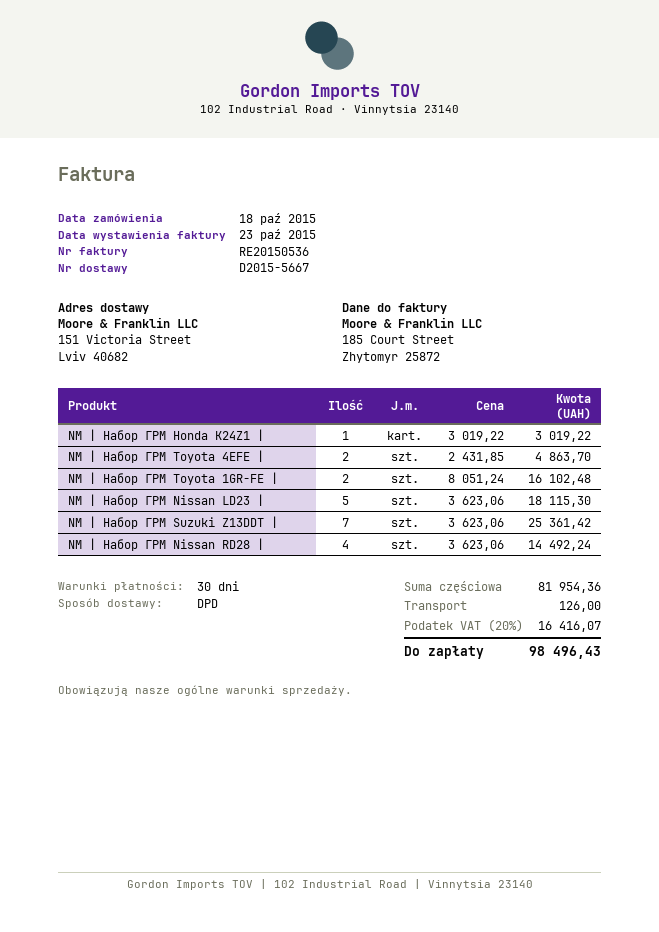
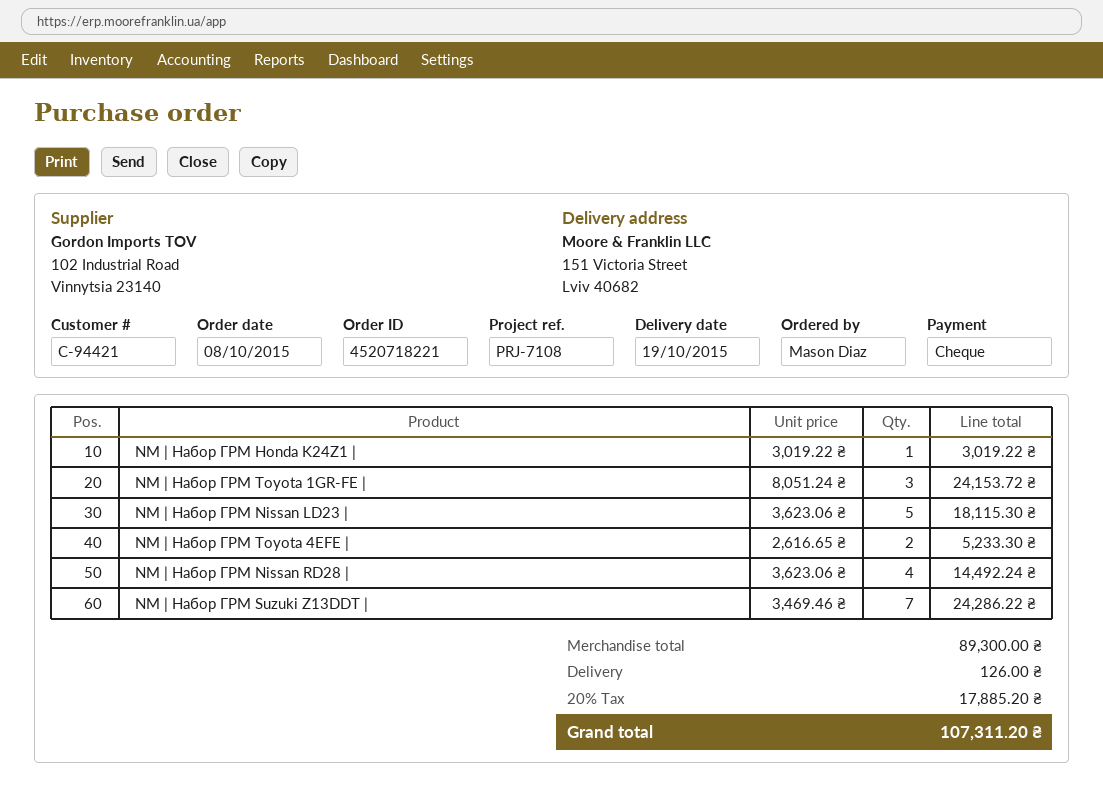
order date: 2015-10-18 -> 2015-10-08
NM | Набор ГРМ Toyota 4EFE |: 2 x 2431.85 = 4863.70 -> 2 x 2616.65 = 5233.30
NM | Набор ГРМ Toyota 1GR-FE |: 2 x 8051.24 = 16102.48 -> 3 x 8051.24 = 24153.72
NM | Набор ГРМ Suzuki Z13DDT |: 7 x 3623.06 = 25361.42 -> 7 x 3469.46 = 24286.22
subtotal: 81954.36 -> 89300.00
tax: 20% = 16416.07 -> 20% = 17885.20
total: 98496.43 -> 107311.20

